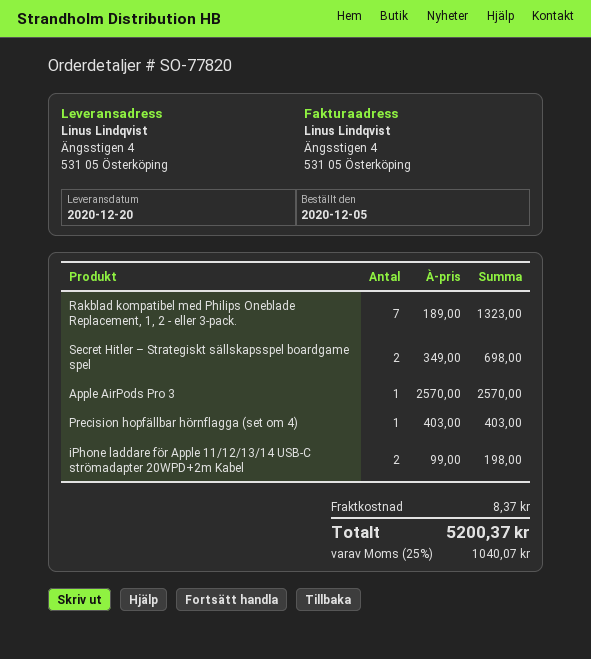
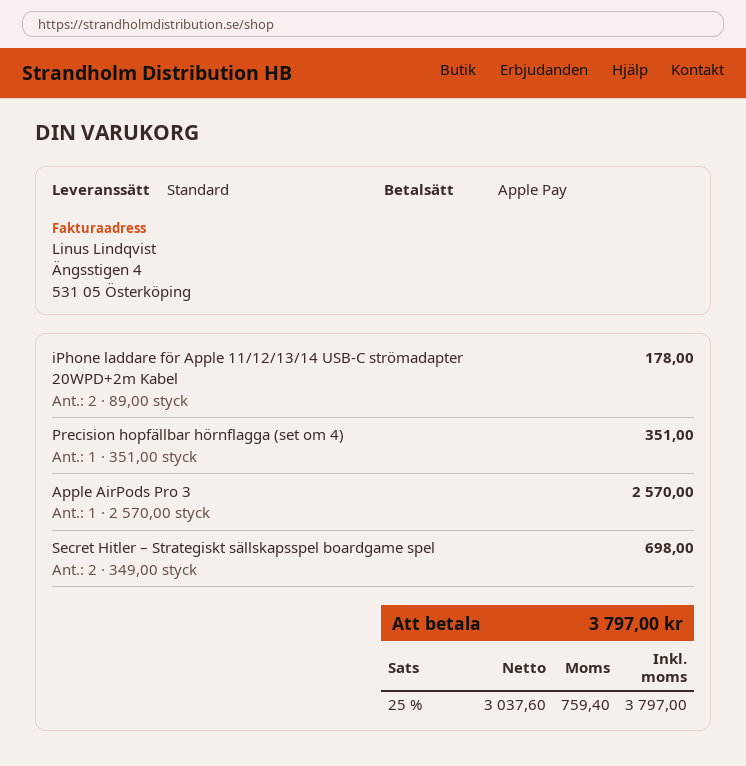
Rakblad kompatibel med Philips Oneblade Replacement, 1, 2 - eller 3-pack.: 7 x 189.00 = 1323.00 -> none
Precision hopfällbar hörnflagga (set om 4): 1 x 403.00 = 403.00 -> 1 x 351.00 = 351.00
iPhone laddare för Apple 11/12/13/14 USB-C strömadapter 20WPD+2m Kabel: 2 x 99.00 = 198.00 -> 2 x 89.00 = 178.00
shipping: 8.37 -> none
tax: 25% = 1040.07 -> 25% = 759.40
total: 5200.37 -> 3797.00

